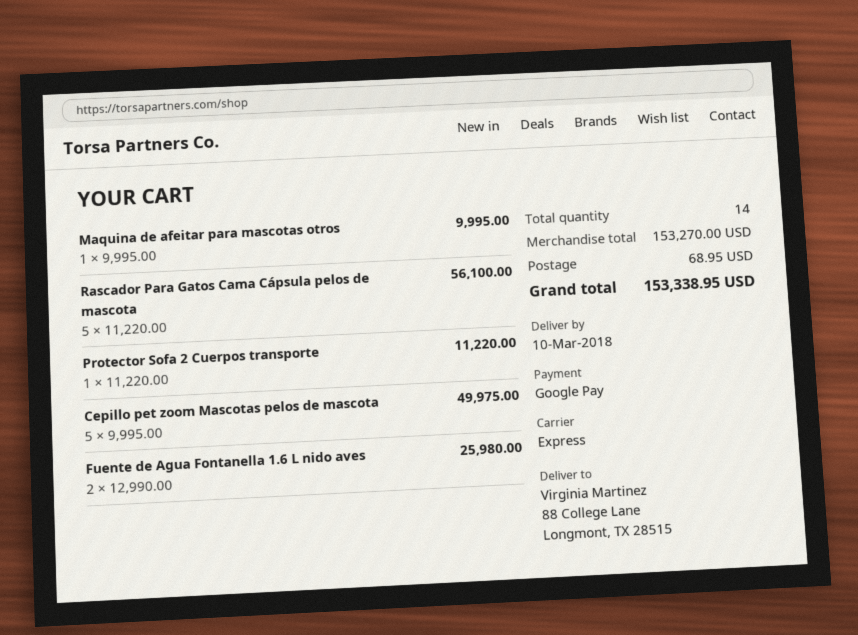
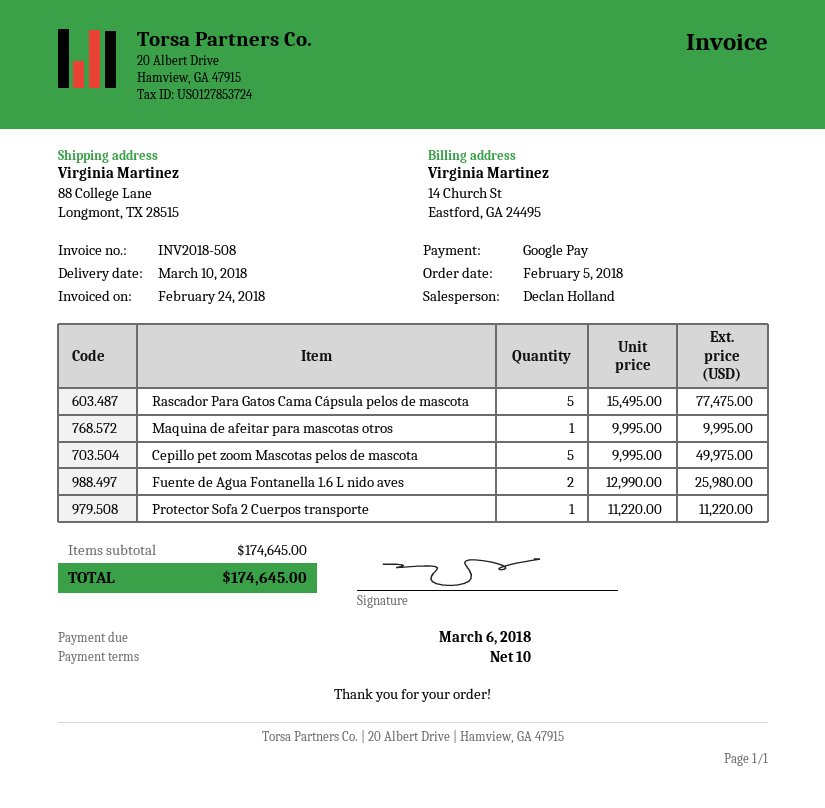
Rascador Para Gatos Cama Cápsula pelos de mascota: 5 x 11220.00 = 56100.00 -> 5 x 15495.00 = 77475.00
subtotal: 153270.00 -> 174645.00
shipping: 68.95 -> none
total: 153338.95 -> 174645.00

